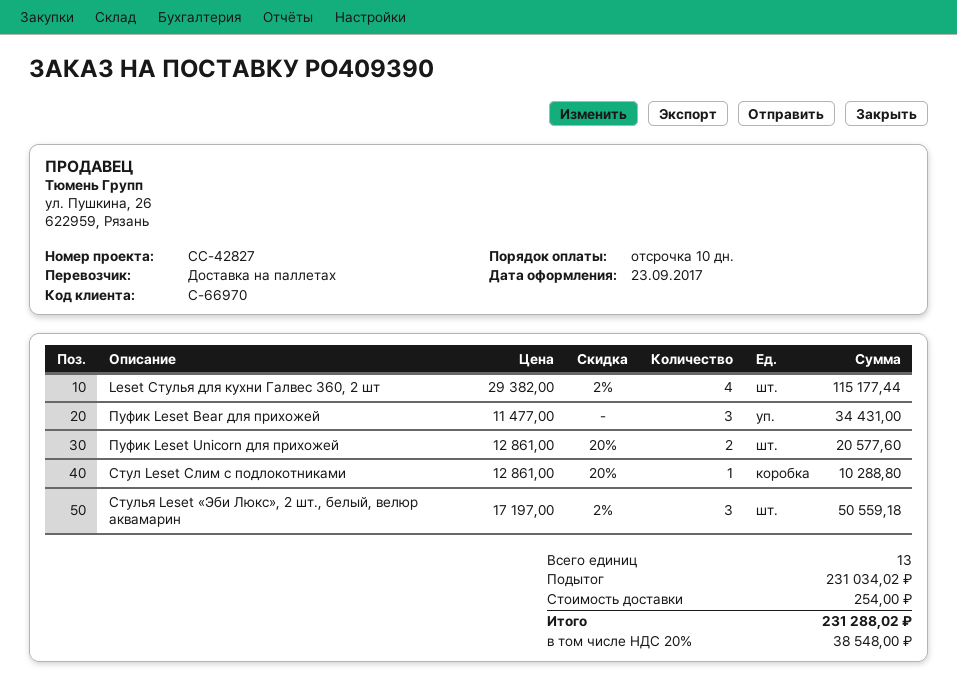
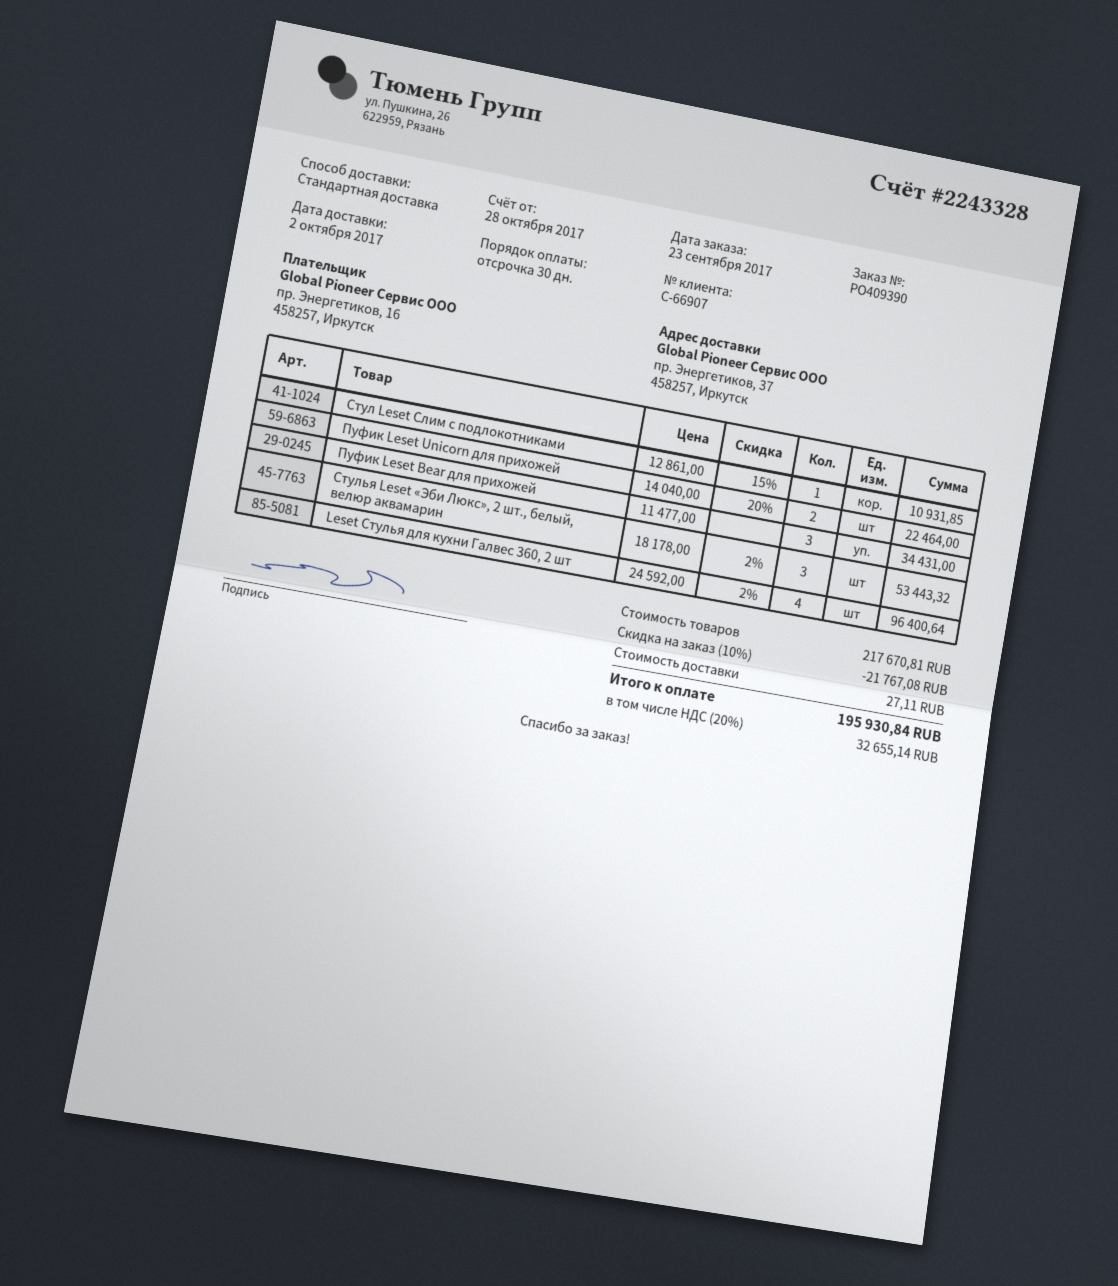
payment terms: 10 days -> 30 days
customer number: C-66970 -> C-66907
shipping method: pallet freight -> standard
Leset Стулья для кухни Галвес 360, 2 шт: 4 x 29382.00 - 2% = 115177.44 -> 4 x 24592.00 - 2% = 96400.64
Пуфик Leset Unicorn для прихожей: 2 x 12861.00 - 20% = 20577.60 -> 2 x 14040.00 - 20% = 22464.00
Стул Leset Слим с подлокотниками: 1 x 12861.00 - 20% = 10288.80 -> 1 x 12861.00 - 15% = 10931.85
Стулья Leset «Эби Люкс», 2 шт., белый, велюр аквамарин: 3 x 17197.00 - 2% = 50559.18 -> 3 x 18178.00 - 2% = 53443.32
subtotal: 231034.02 -> 217670.81
discount: none -> 10% = 21767.08
shipping: 254.00 -> 27.11
tax: 20% = 38548.00 -> 20% = 32655.14
total: 231288.02 -> 195930.84

